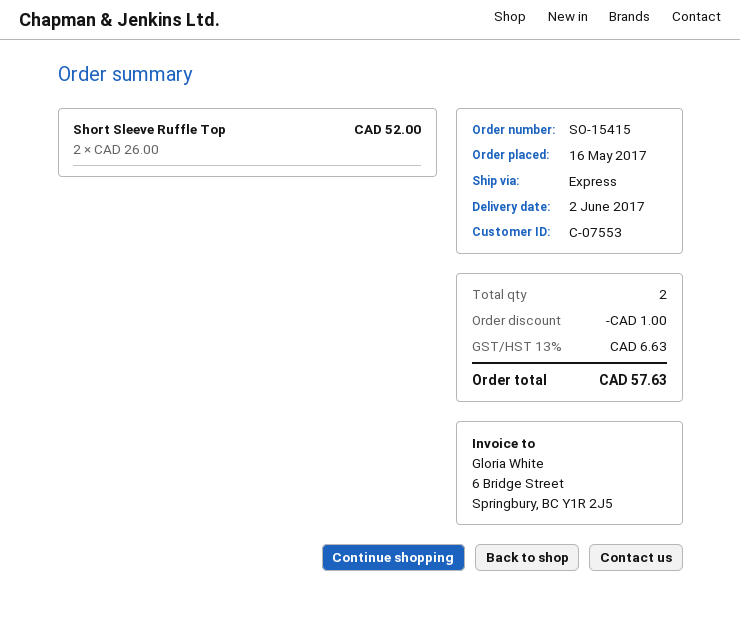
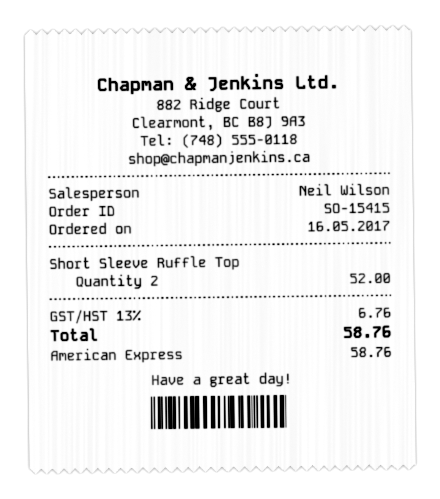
discount: 1.00 -> none
tax: 13% = 6.63 -> 13% = 6.76
total: 57.63 -> 58.76

